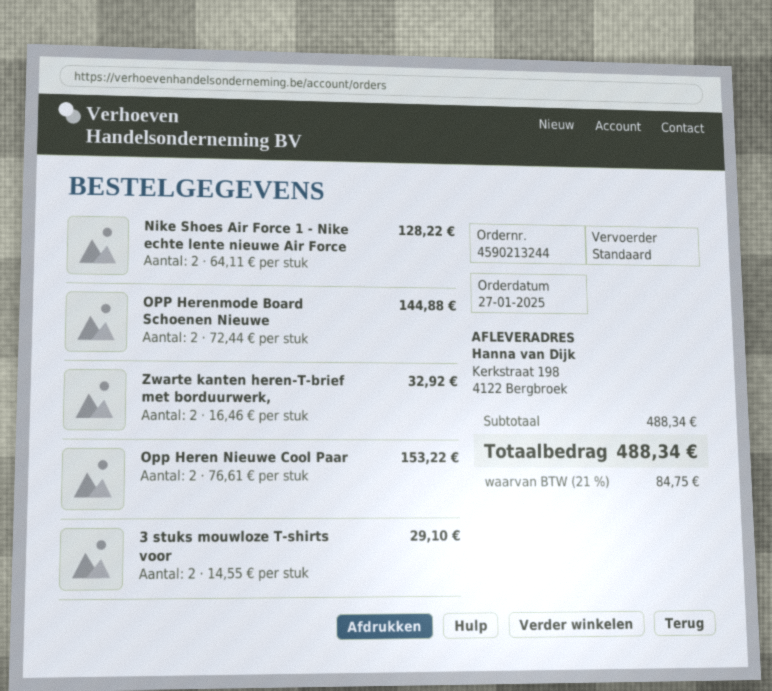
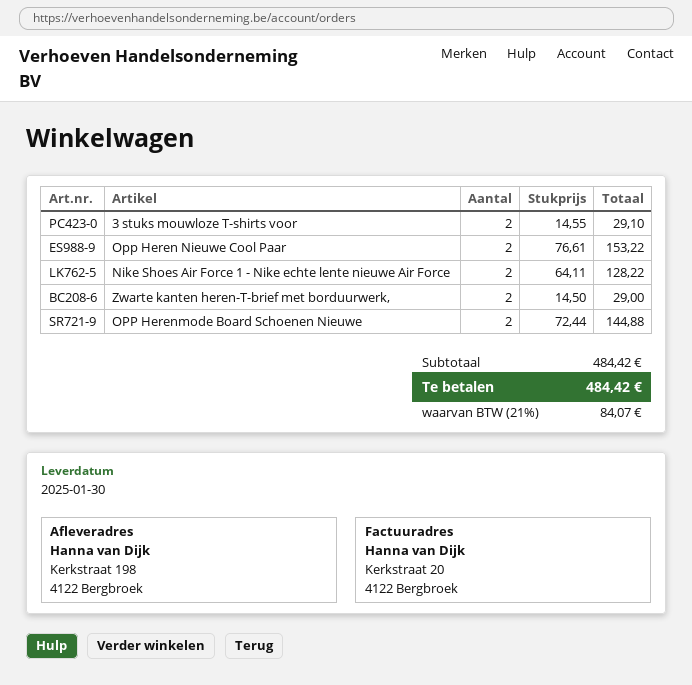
Zwarte kanten heren-T-brief met borduurwerk,: 2 x 16.46 = 32.92 -> 2 x 14.50 = 29.00
subtotal: 488.34 -> 484.42
tax: 21% = 84.75 -> 21% = 84.07
total: 488.34 -> 484.42

